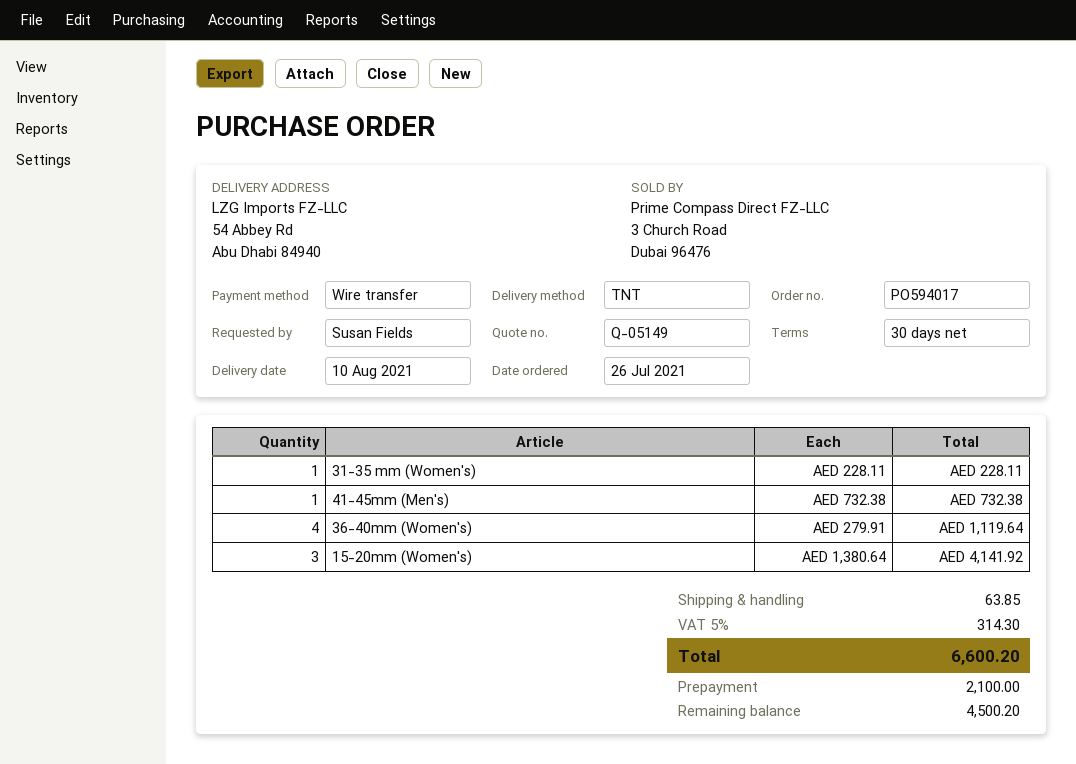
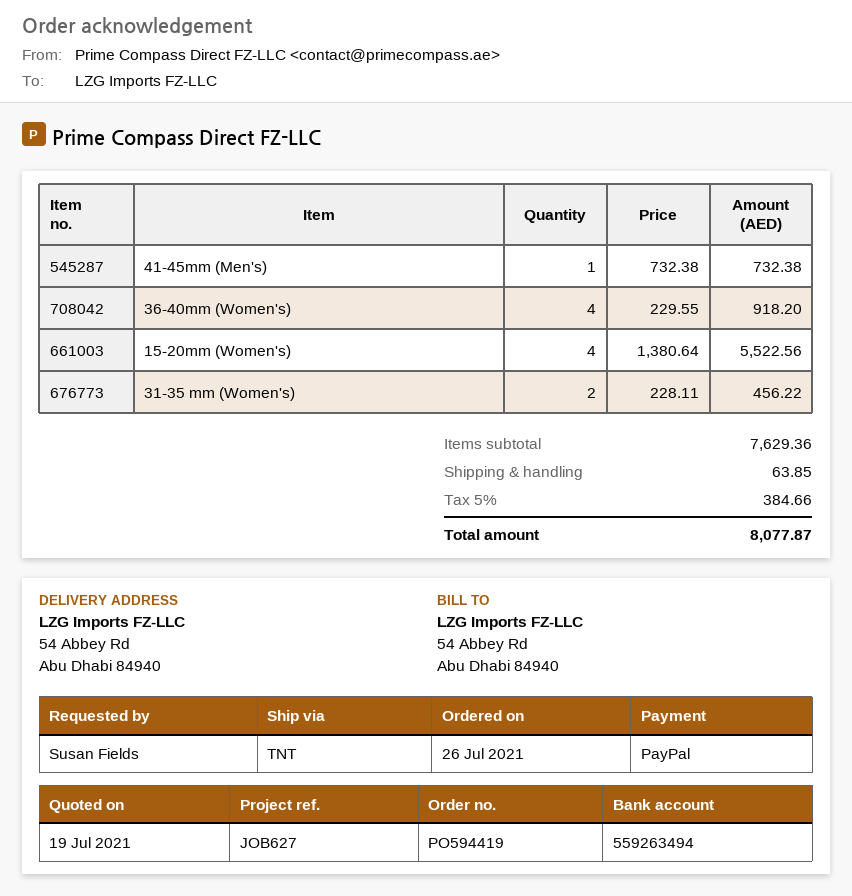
order number: PO594017 -> PO594419
payment method: bank transfer -> PayPal
31-35 mm (Women's): 1 x 228.11 = 228.11 -> 2 x 228.11 = 456.22
36-40mm (Women's): 4 x 279.91 = 1119.64 -> 4 x 229.55 = 918.20
15-20mm (Women's): 3 x 1380.64 = 4141.92 -> 4 x 1380.64 = 5522.56
tax: 5% = 314.30 -> 5% = 384.66
total: 6600.20 -> 8077.87

